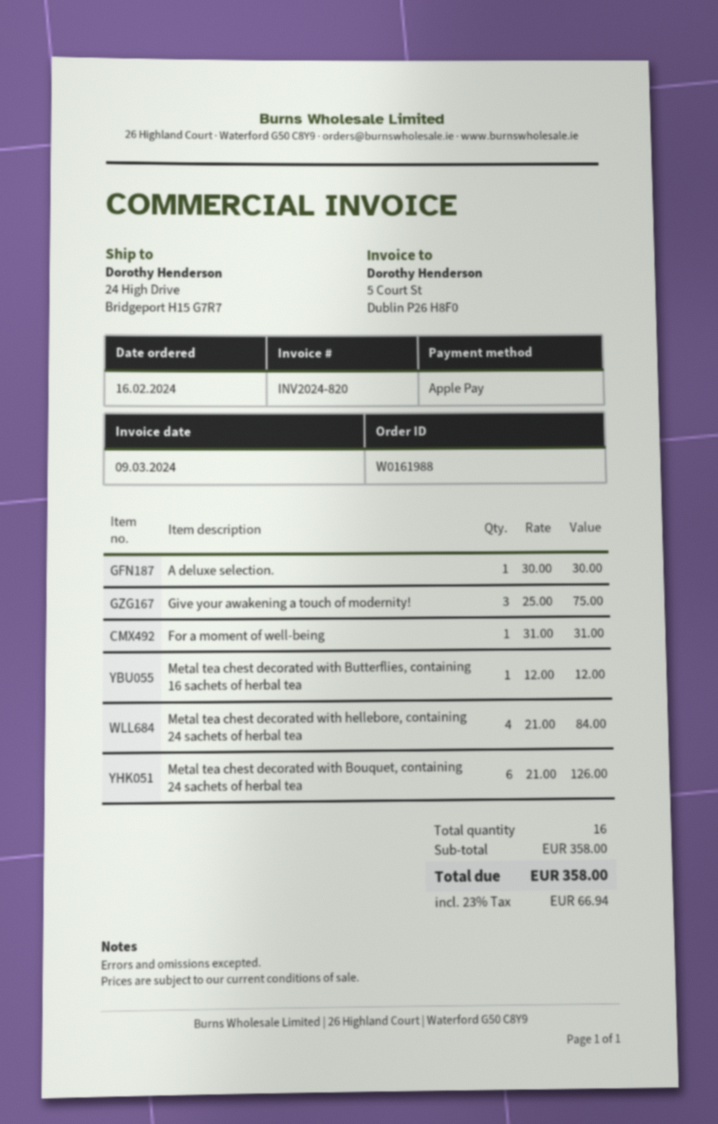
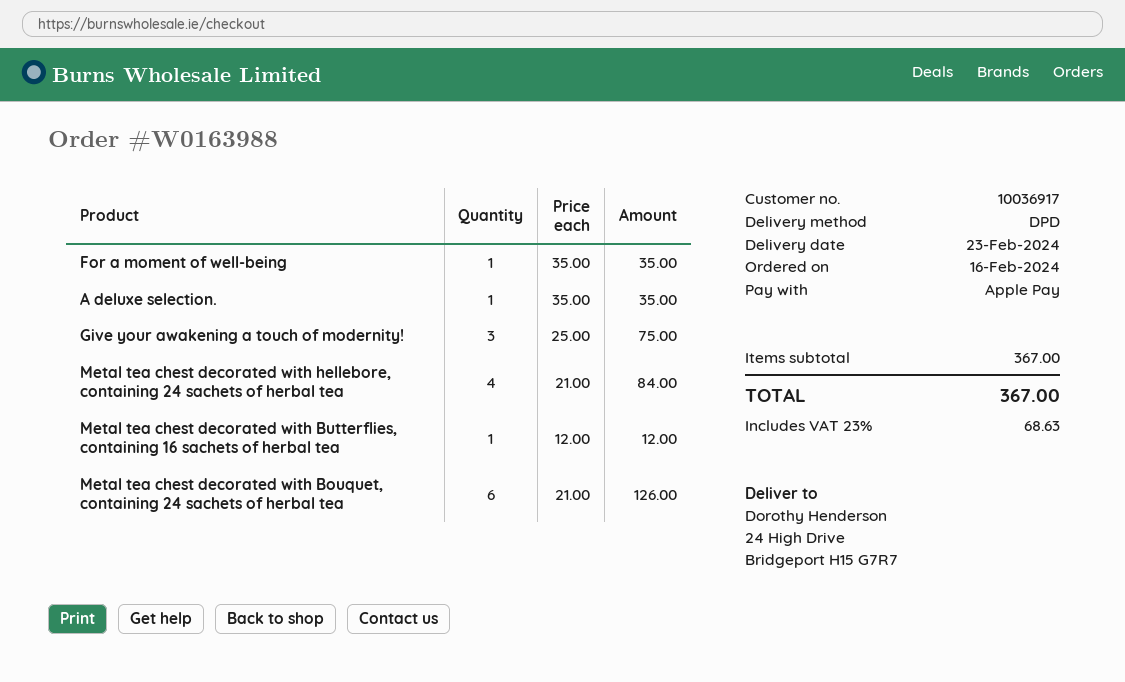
order number: W0161988 -> W0163988
A deluxe selection.: 1 x 30.00 = 30.00 -> 1 x 35.00 = 35.00
For a moment of well-being: 1 x 31.00 = 31.00 -> 1 x 35.00 = 35.00
subtotal: 358.00 -> 367.00
tax: 23% = 66.94 -> 23% = 68.63
total: 358.00 -> 367.00

